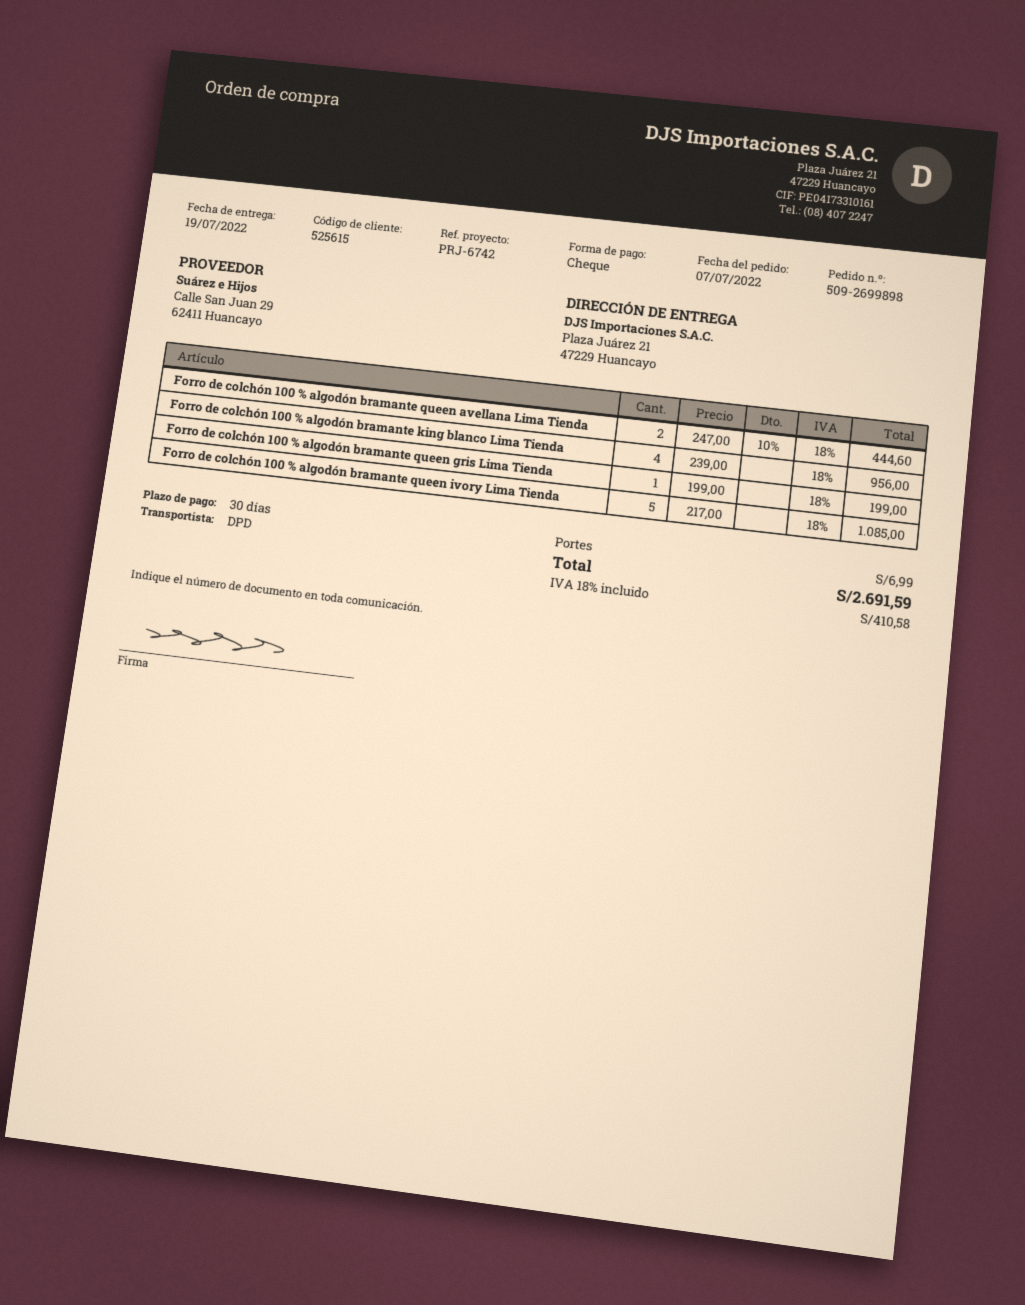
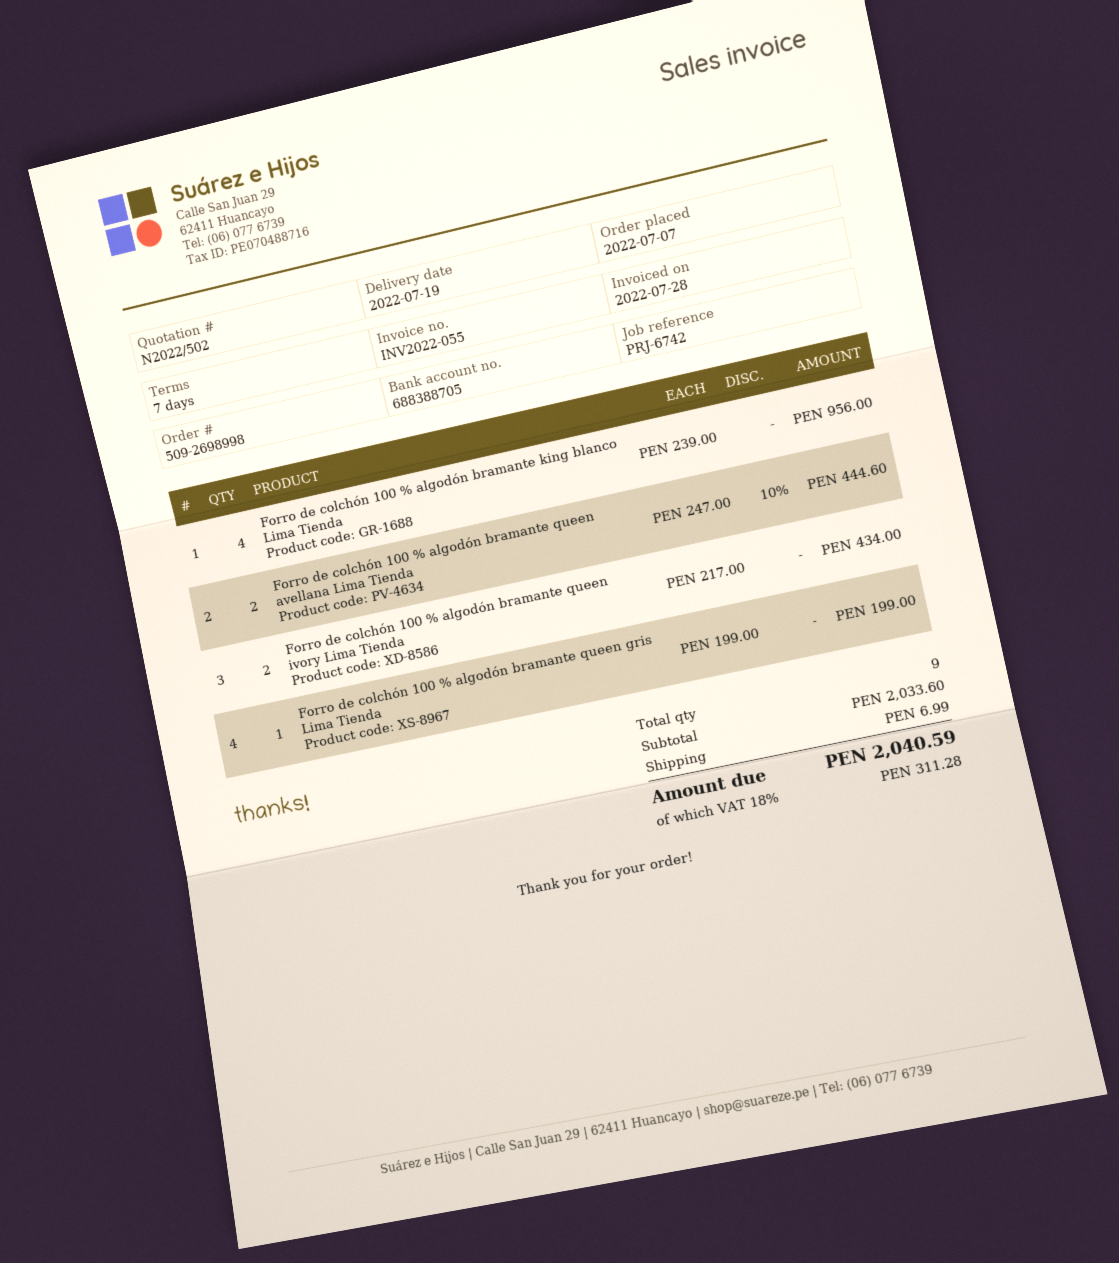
order number: 509-2699898 -> 509-2698998
payment terms: 30 days -> 7 days
Forro de colchón 100 % algodón bramante queen ivory Lima Tienda: 5 x 217.00 = 1085.00 -> 2 x 217.00 = 434.00
tax: 18% = 410.58 -> 18% = 311.28
total: 2691.59 -> 2040.59

